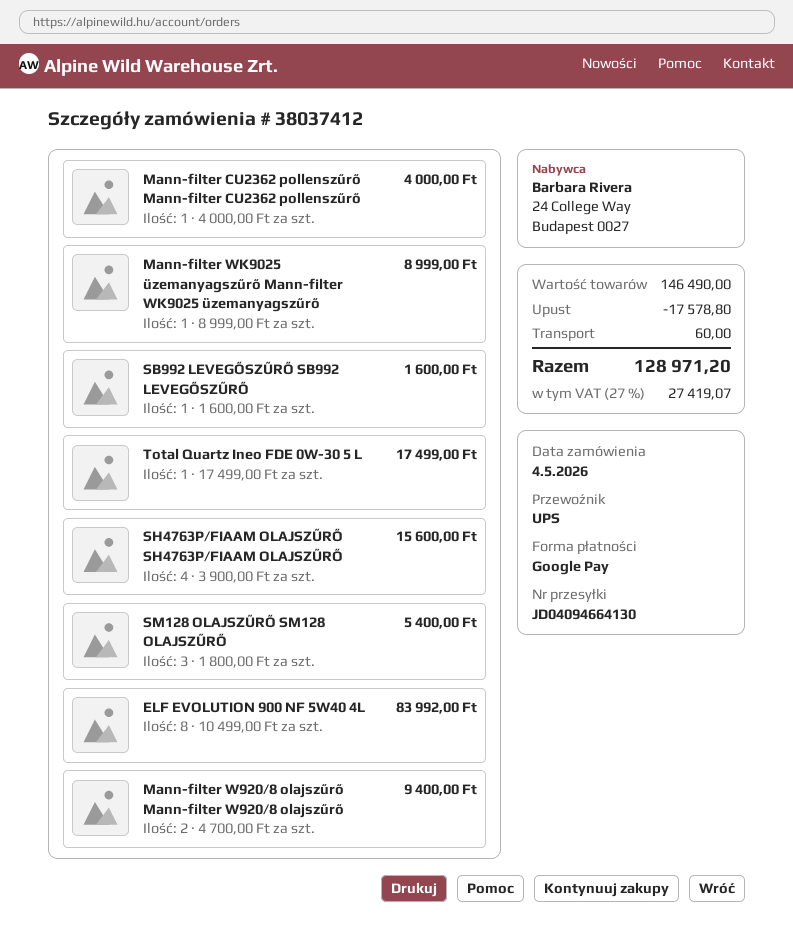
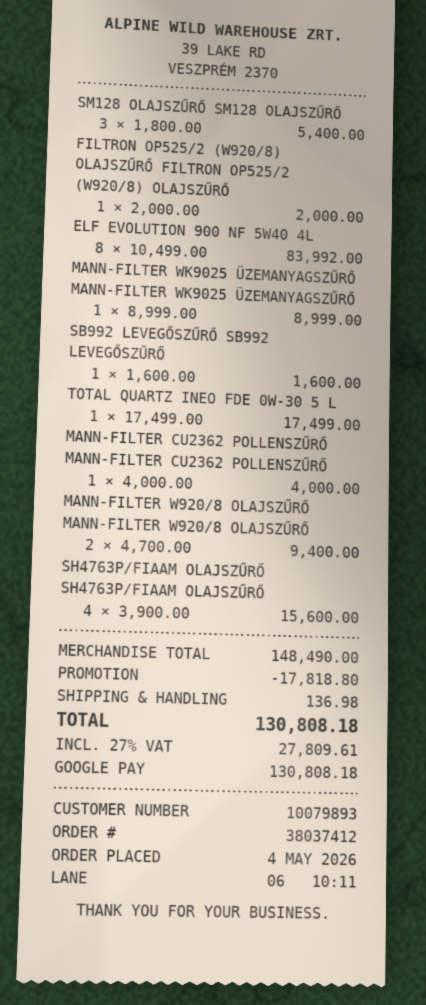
FILTRON OP525/2 (W920/8) OLAJSZŰRŐ FILTRON OP525/2 (W920/8) OLAJSZŰRŐ: none -> 1 x 2000.00 = 2000.00
subtotal: 146490.00 -> 148490.00
discount: 17578.80 -> 17818.80
shipping: 60.00 -> 136.98
tax: 27% = 27419.07 -> 27% = 27809.61
total: 128971.20 -> 130808.18

